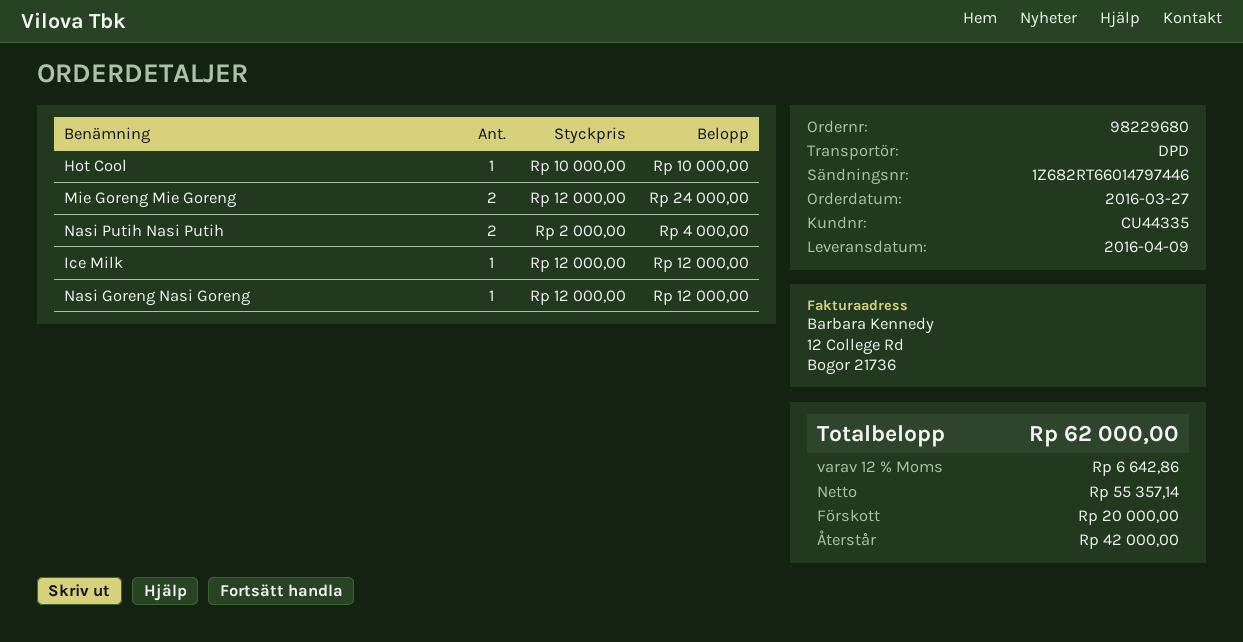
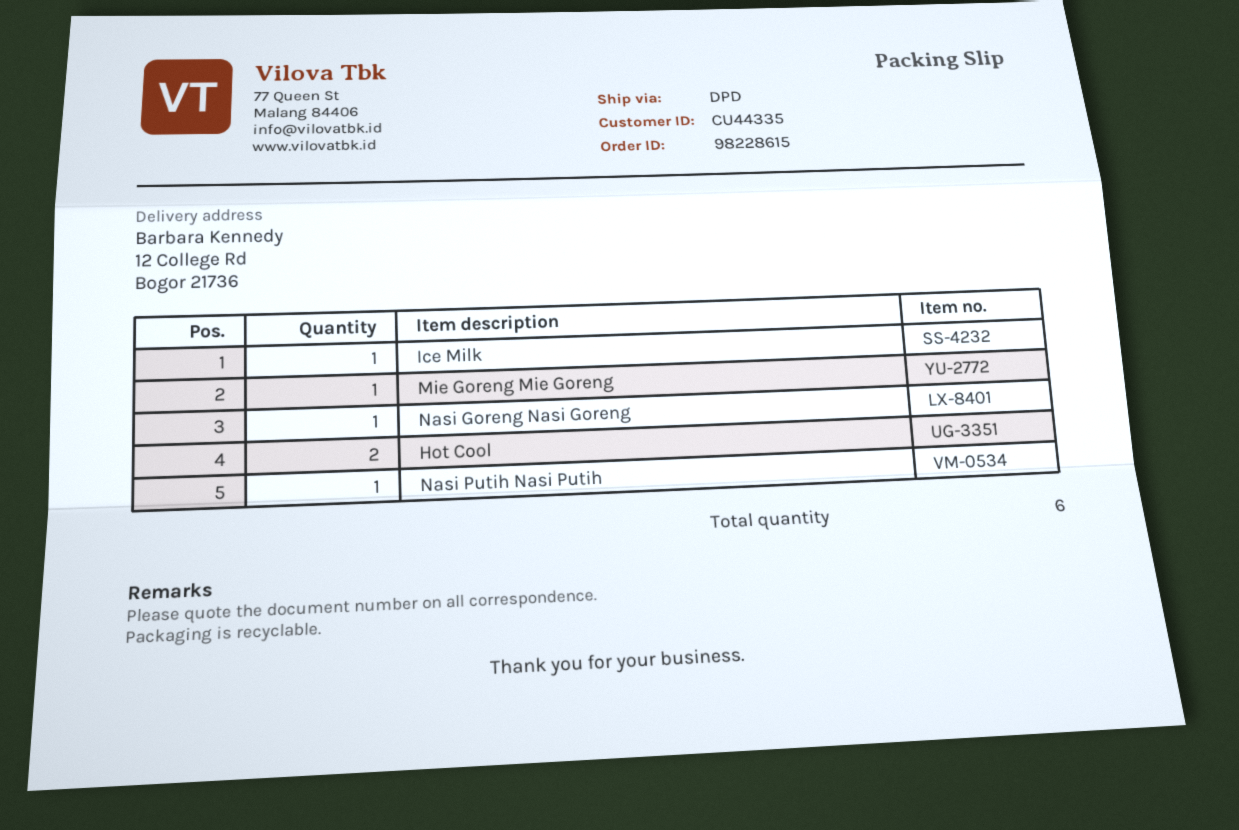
order number: 98229680 -> 98228615
Hot Cool: 1 -> 2
Mie Goreng Mie Goreng: 2 -> 1
Nasi Putih Nasi Putih: 2 -> 1

